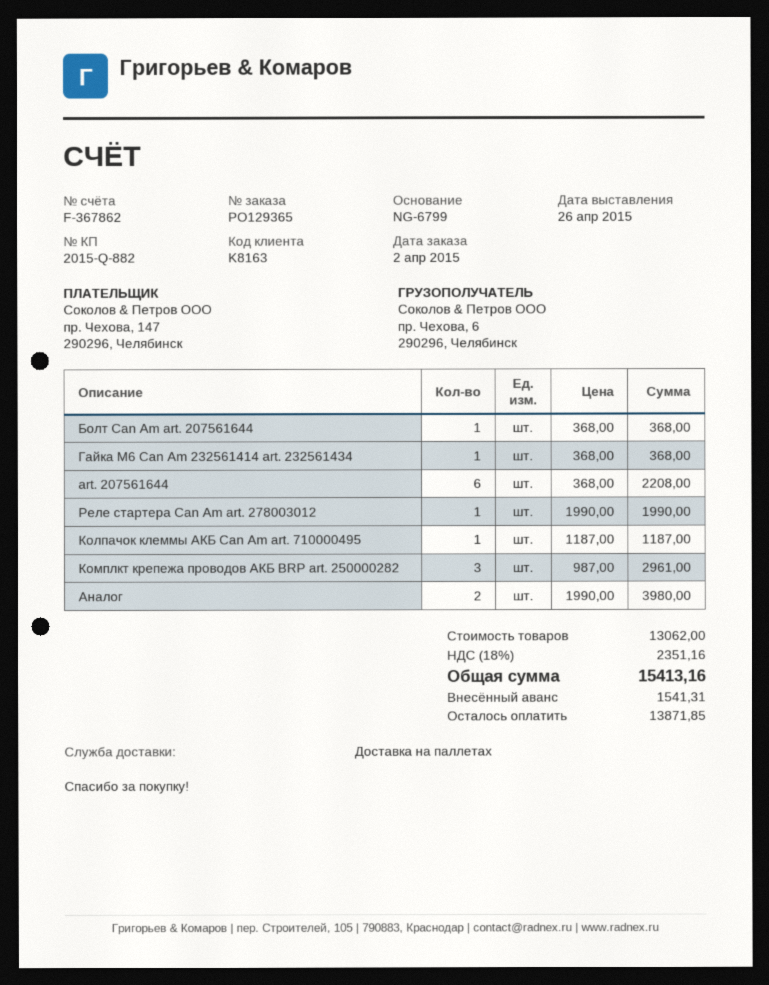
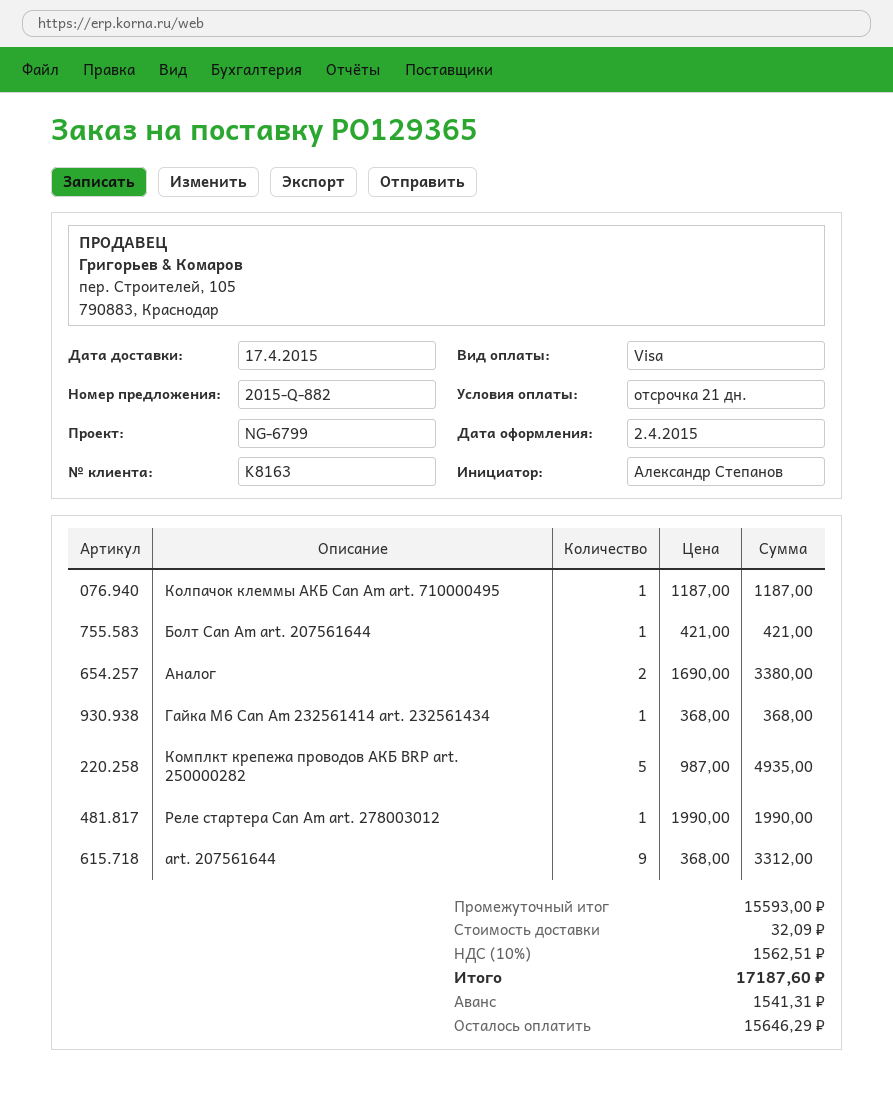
Болт Can Am art. 207561644: 1 x 368.00 = 368.00 -> 1 x 421.00 = 421.00
art. 207561644: 6 x 368.00 = 2208.00 -> 9 x 368.00 = 3312.00
Комплкт крепежа проводов АКБ BRP art. 250000282: 3 x 987.00 = 2961.00 -> 5 x 987.00 = 4935.00
Аналог: 2 x 1990.00 = 3980.00 -> 2 x 1690.00 = 3380.00
subtotal: 13062.00 -> 15593.00
shipping: none -> 32.09
tax: 18% = 2351.16 -> 10% = 1562.51
total: 15413.16 -> 17187.60
balance: 13871.85 -> 15646.29

